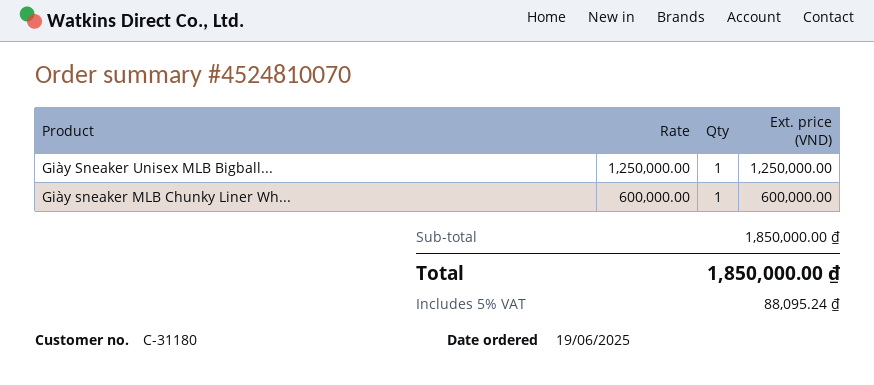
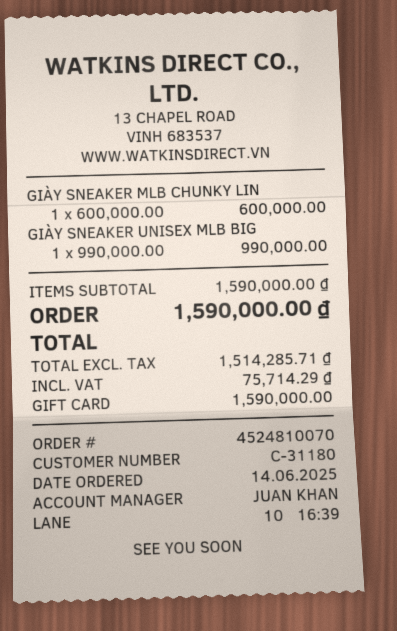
order date: 2025-06-19 -> 2025-06-14
Giày Sneaker Unisex MLB Bigball...: 1 x 1250000.00 = 1250000.00 -> 1 x 990000.00 = 990000.00
subtotal: 1850000.00 -> 1590000.00
tax: 88095.24 -> 75714.29
total: 1850000.00 -> 1590000.00

